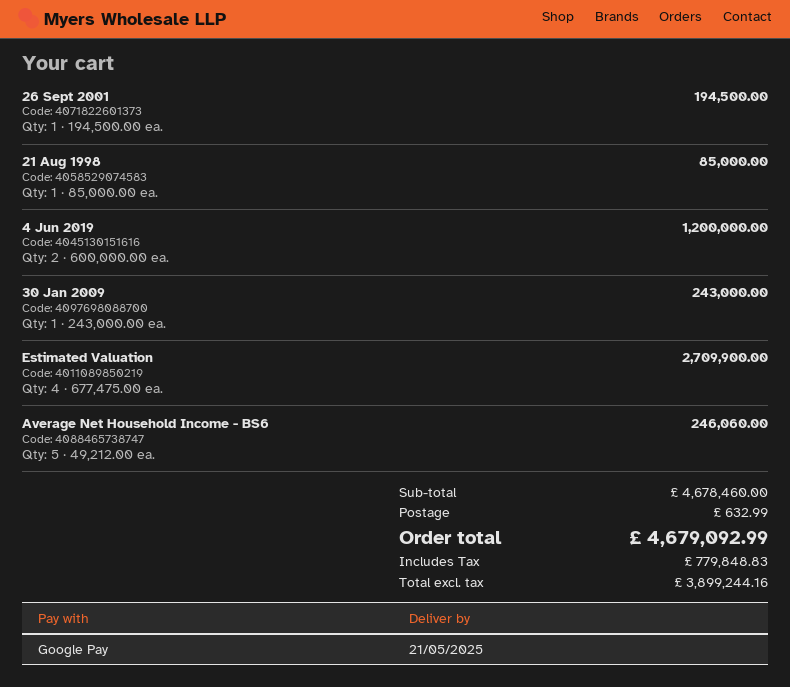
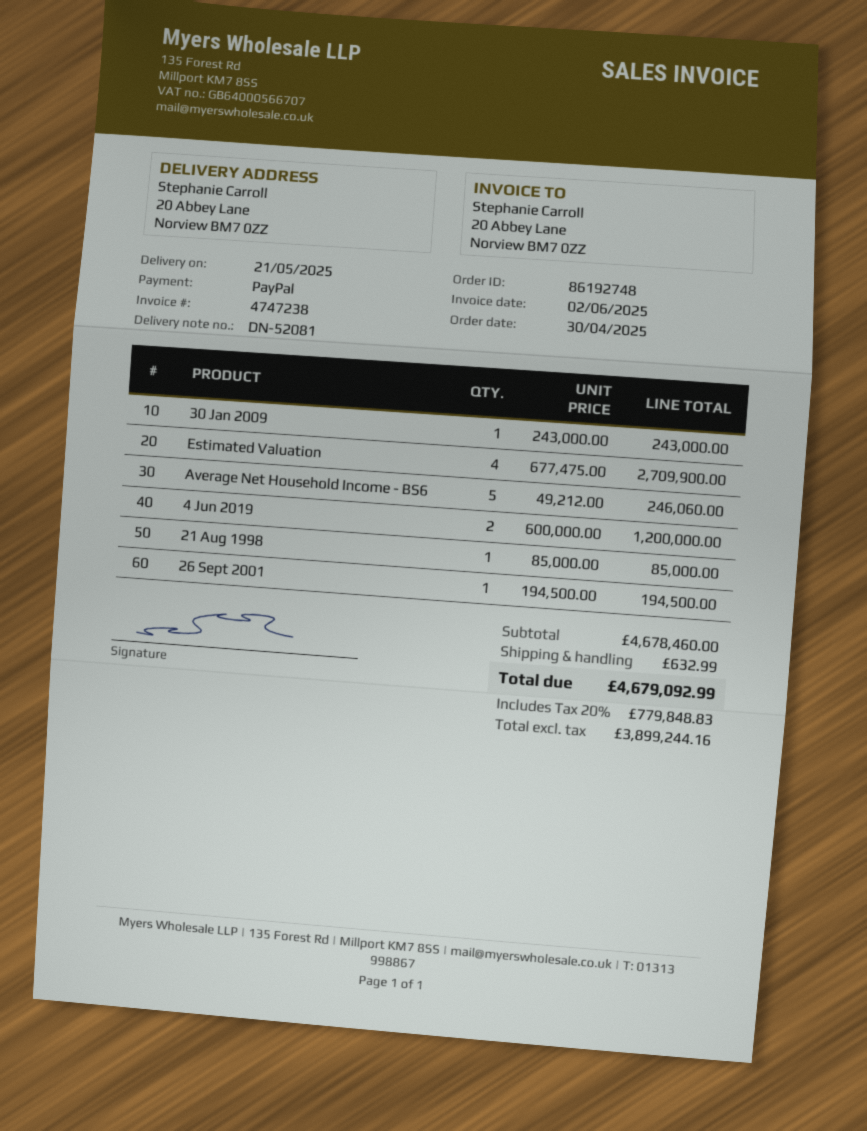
payment method: Google Pay -> PayPal

